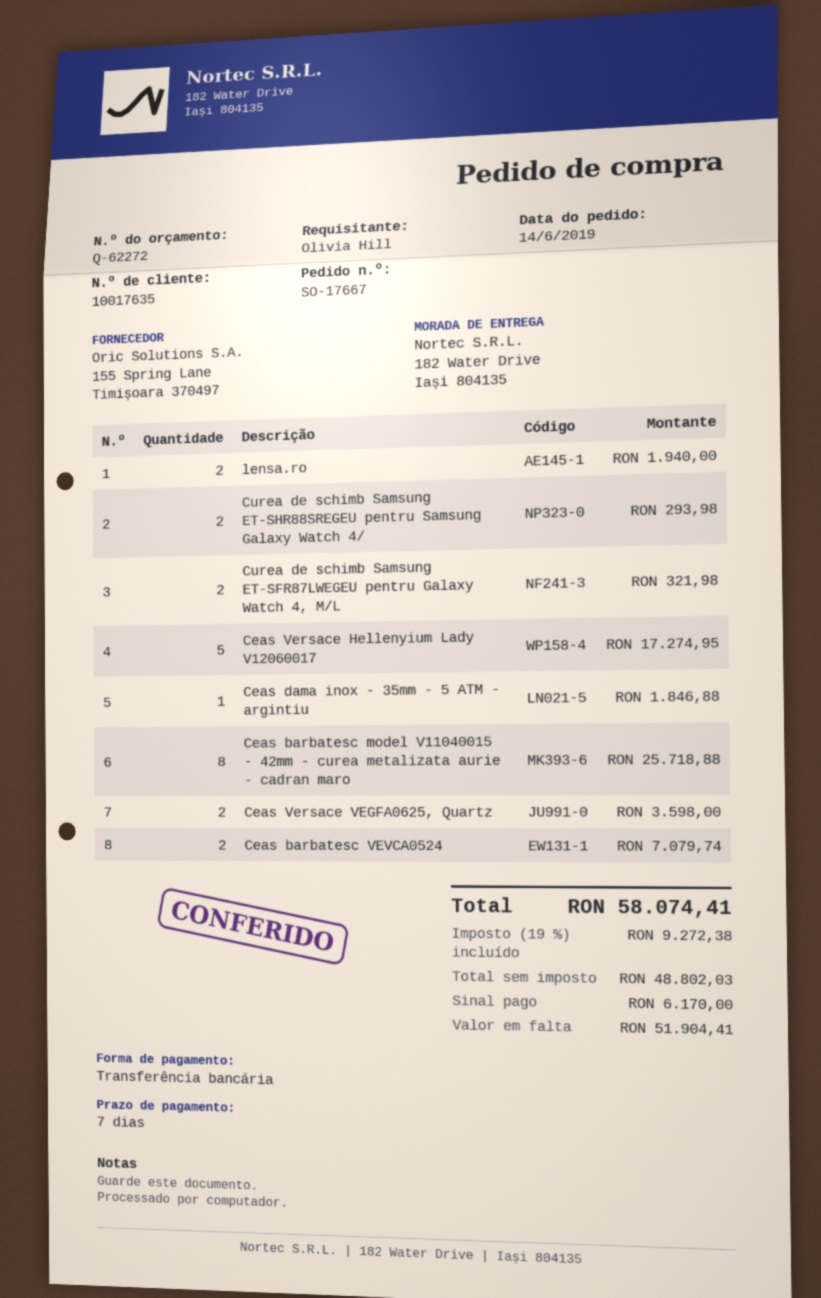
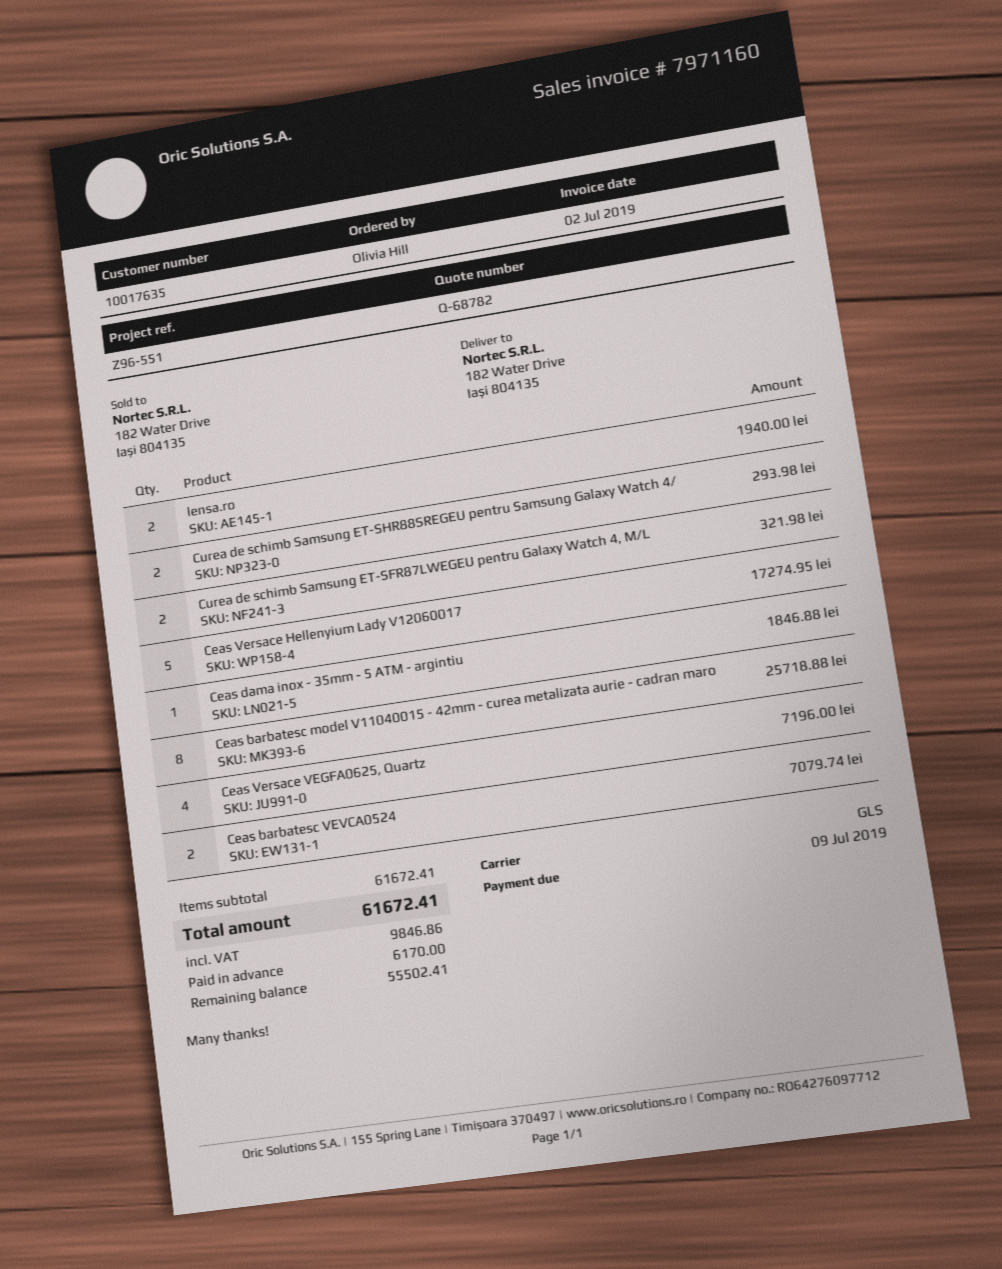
quote number: Q-62272 -> Q-68782
Ceas Versace VEGFA0625, Quartz: 2 for 3598.00 -> 4 for 7196.00
tax: 9272.38 -> 9846.86
total: 58074.41 -> 61672.41
balance: 51904.41 -> 55502.41

